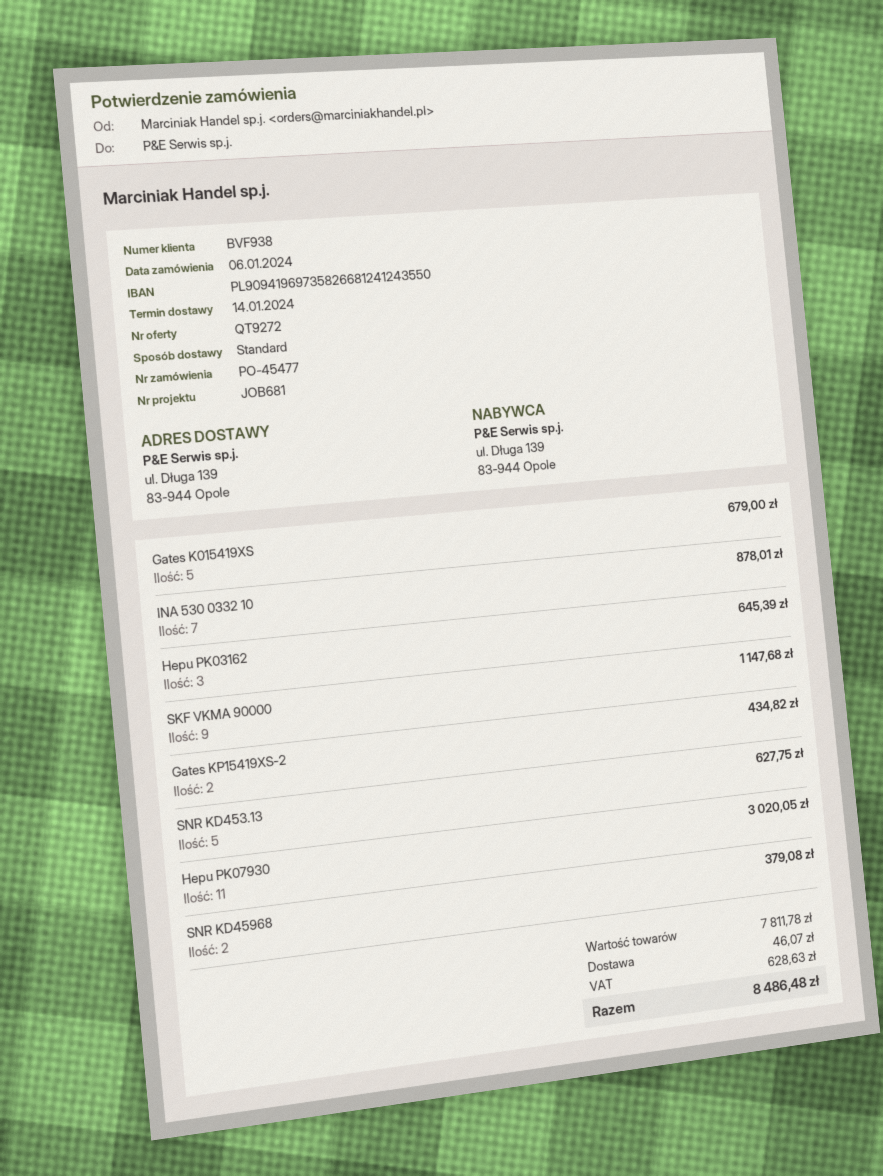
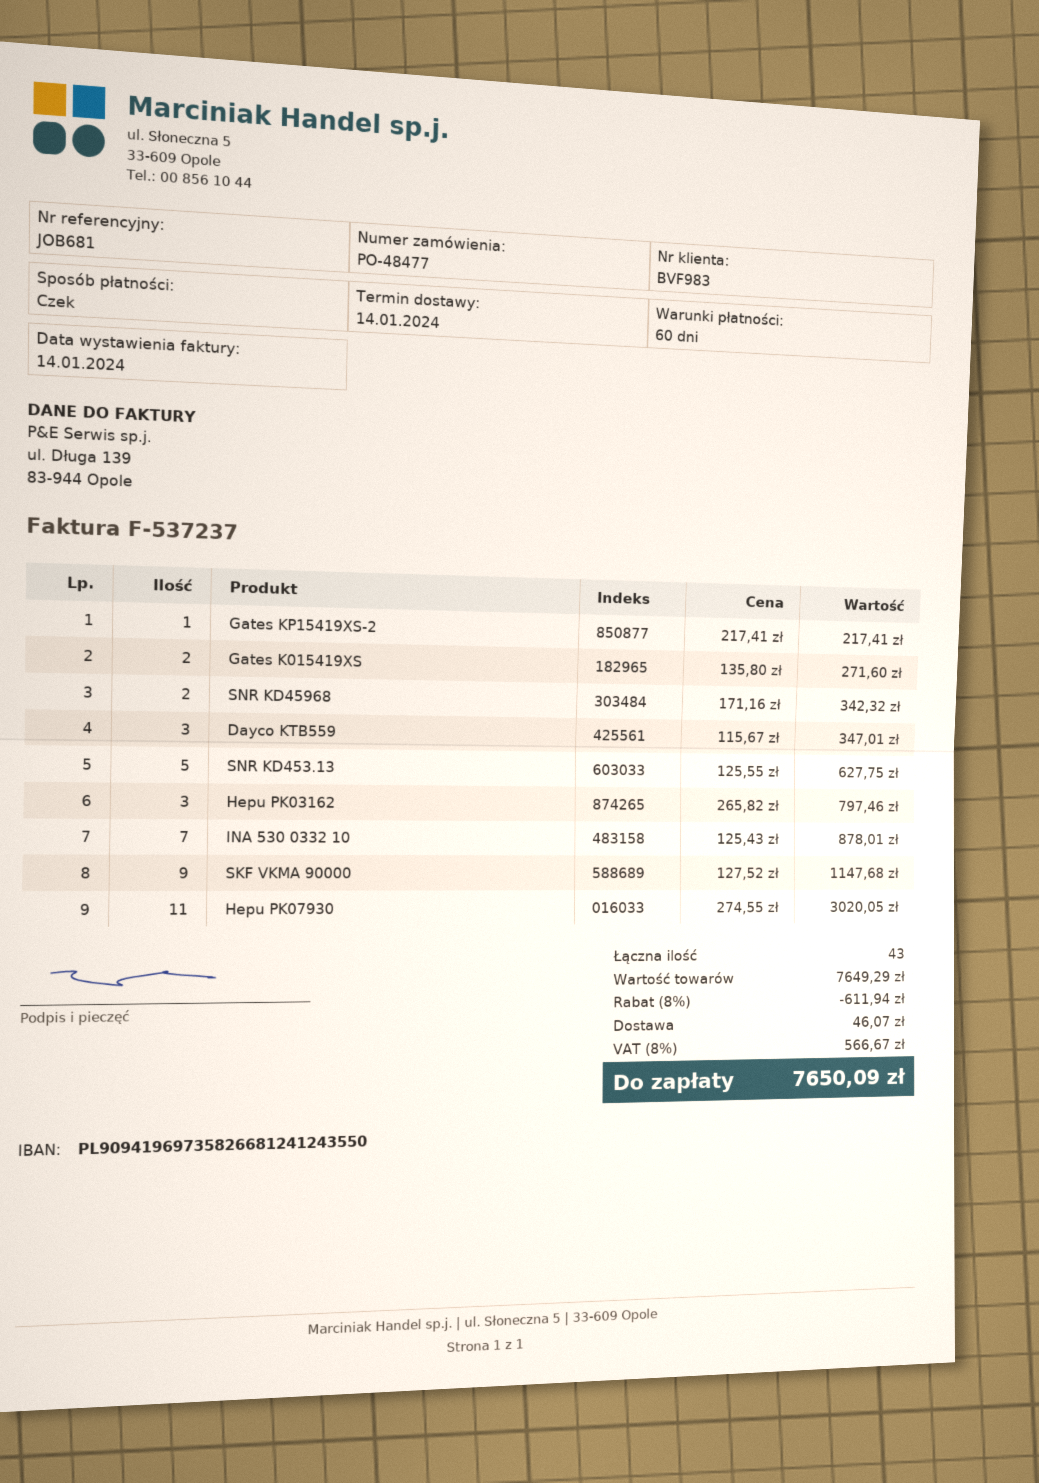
order number: PO-45477 -> PO-48477
customer number: BVF938 -> BVF983
Gates K015419XS: 5 for 679.00 -> 2 for 271.60
Hepu PK03162: 3 for 645.39 -> 3 for 797.46
Gates KP15419XS-2: 2 for 434.82 -> 1 for 217.41
SNR KD45968: 2 for 379.08 -> 2 for 342.32
Dayco KTB559: none -> 3 for 347.01
subtotal: 7811.78 -> 7649.29
discount: none -> 8% = 611.94
tax: 628.63 -> 566.67
total: 8486.48 -> 7650.09

